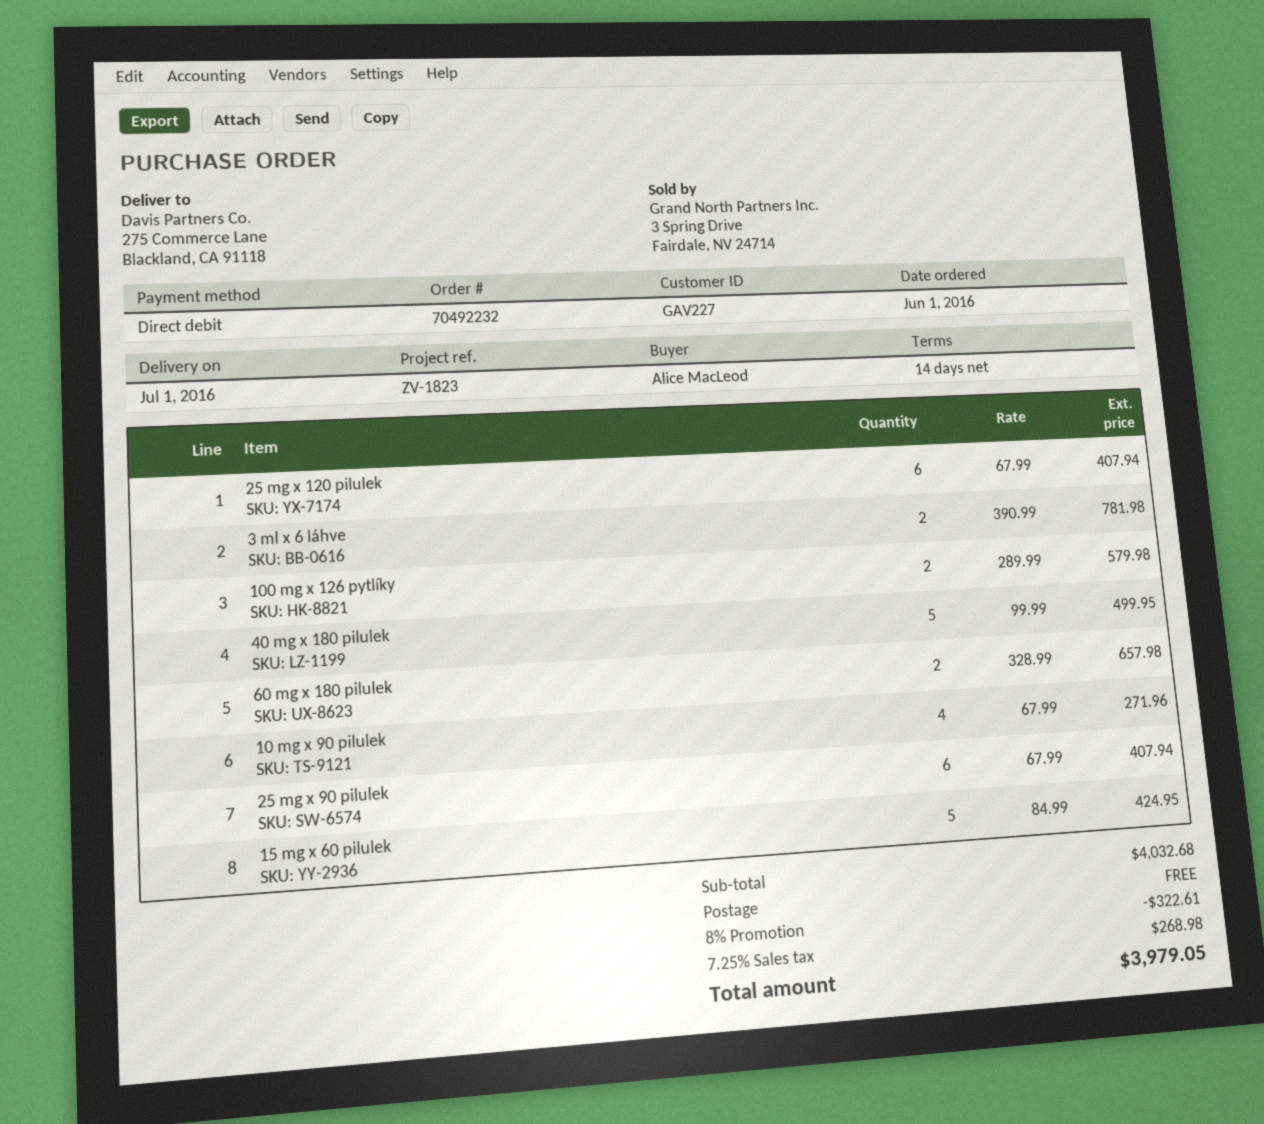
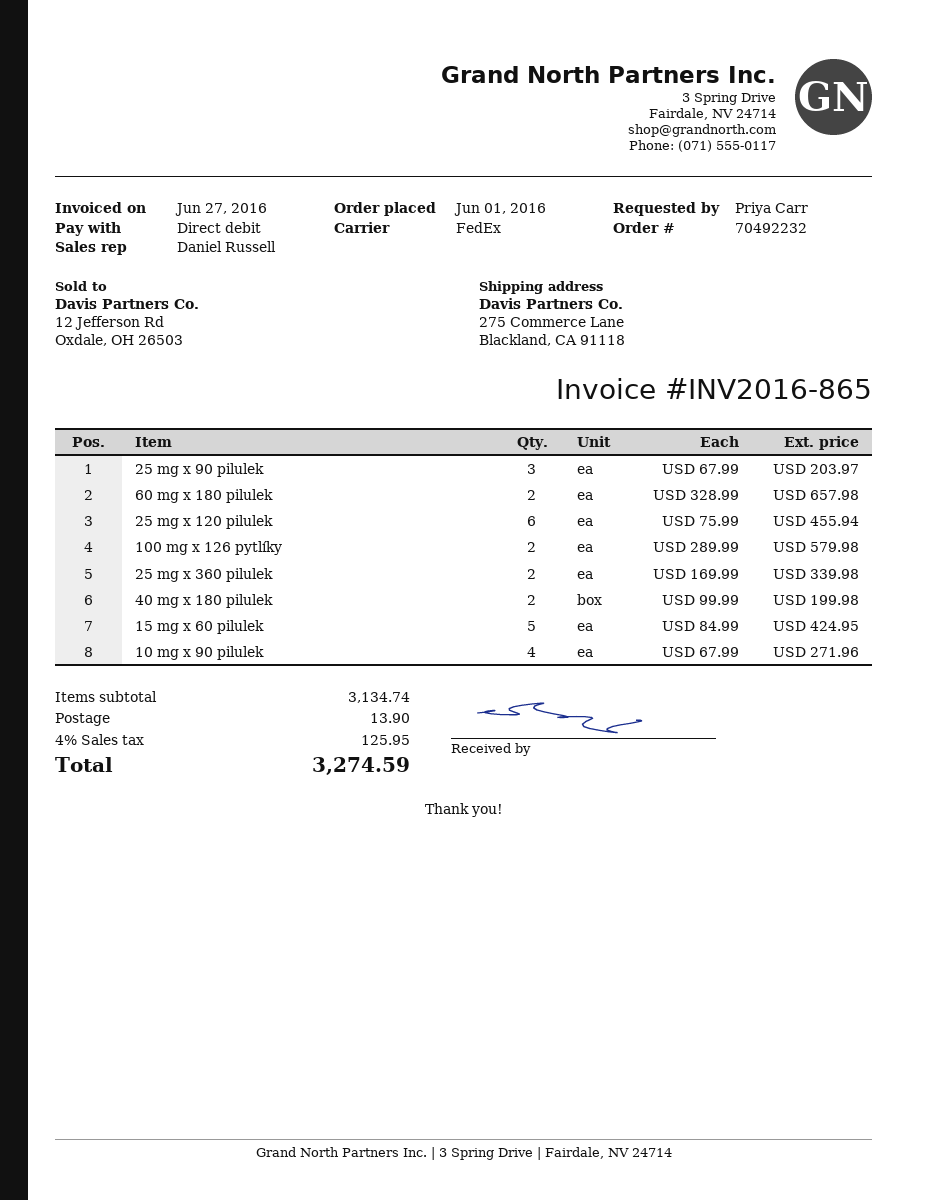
ordered by: Alice MacLeod -> Priya Carr
25 mg x 120 pilulek: 6 x 67.99 = 407.94 -> 6 x 75.99 = 455.94
3 ml x 6 láhve: 2 x 390.99 = 781.98 -> none
40 mg x 180 pilulek: 5 x 99.99 = 499.95 -> 2 x 99.99 = 199.98
25 mg x 90 pilulek: 6 x 67.99 = 407.94 -> 3 x 67.99 = 203.97
25 mg x 360 pilulek: none -> 2 x 169.99 = 339.98
subtotal: 4032.68 -> 3134.74
discount: 8% = 322.61 -> none
shipping: 0.00 -> 13.90
tax: 7.25% = 268.98 -> 4% = 125.95
total: 3979.05 -> 3274.59

